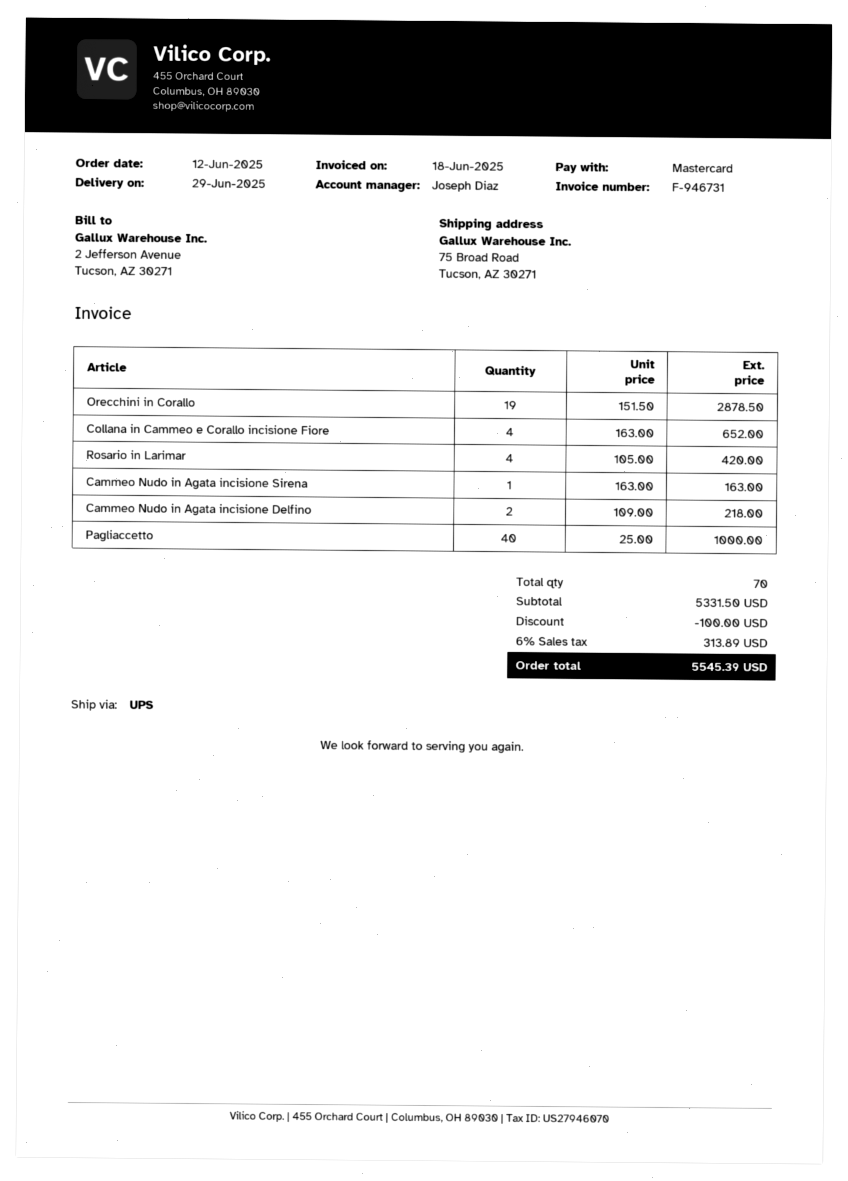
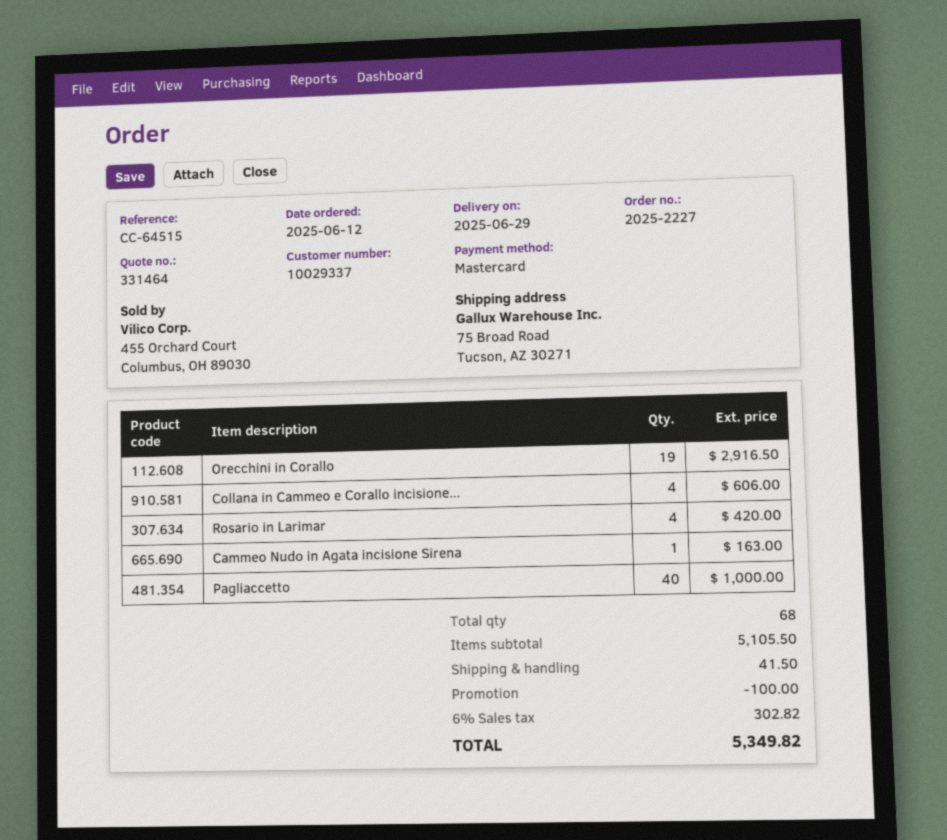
Orecchini in Corallo: 19 for 2878.50 -> 19 for 2916.50
Collana in Cammeo e Corallo incisione Fiore: 4 for 652.00 -> 4 for 606.00
Cammeo Nudo in Agata incisione Delfino: 2 for 218.00 -> none
total quantity: 70 -> 68
subtotal: 5331.50 -> 5105.50
shipping: none -> 41.50
tax: 6% = 313.89 -> 6% = 302.82
total: 5545.39 -> 5349.82

